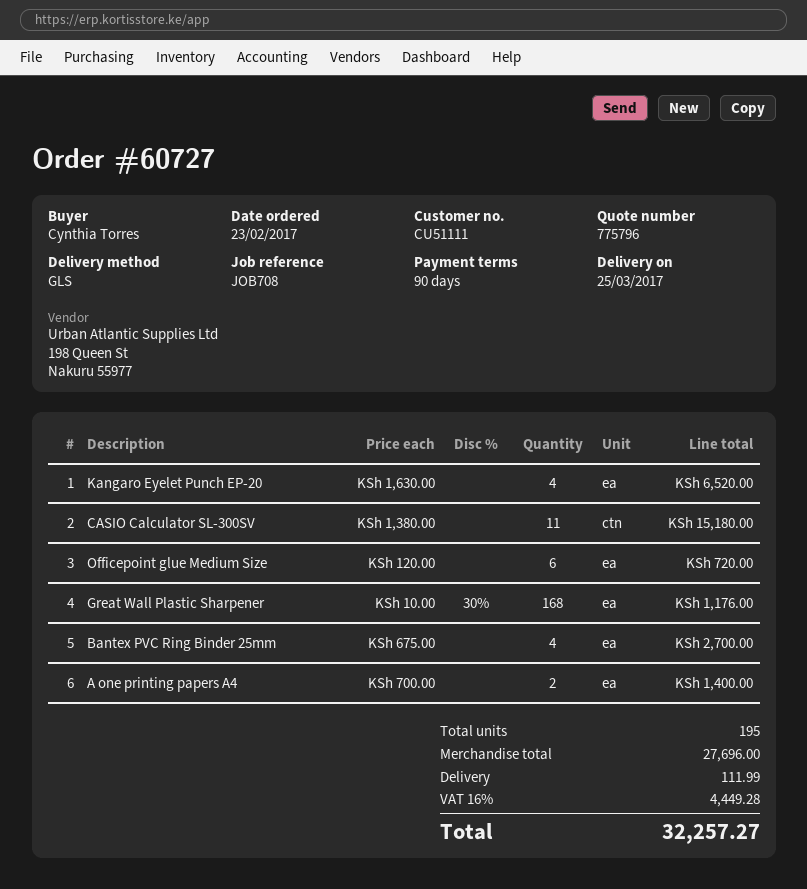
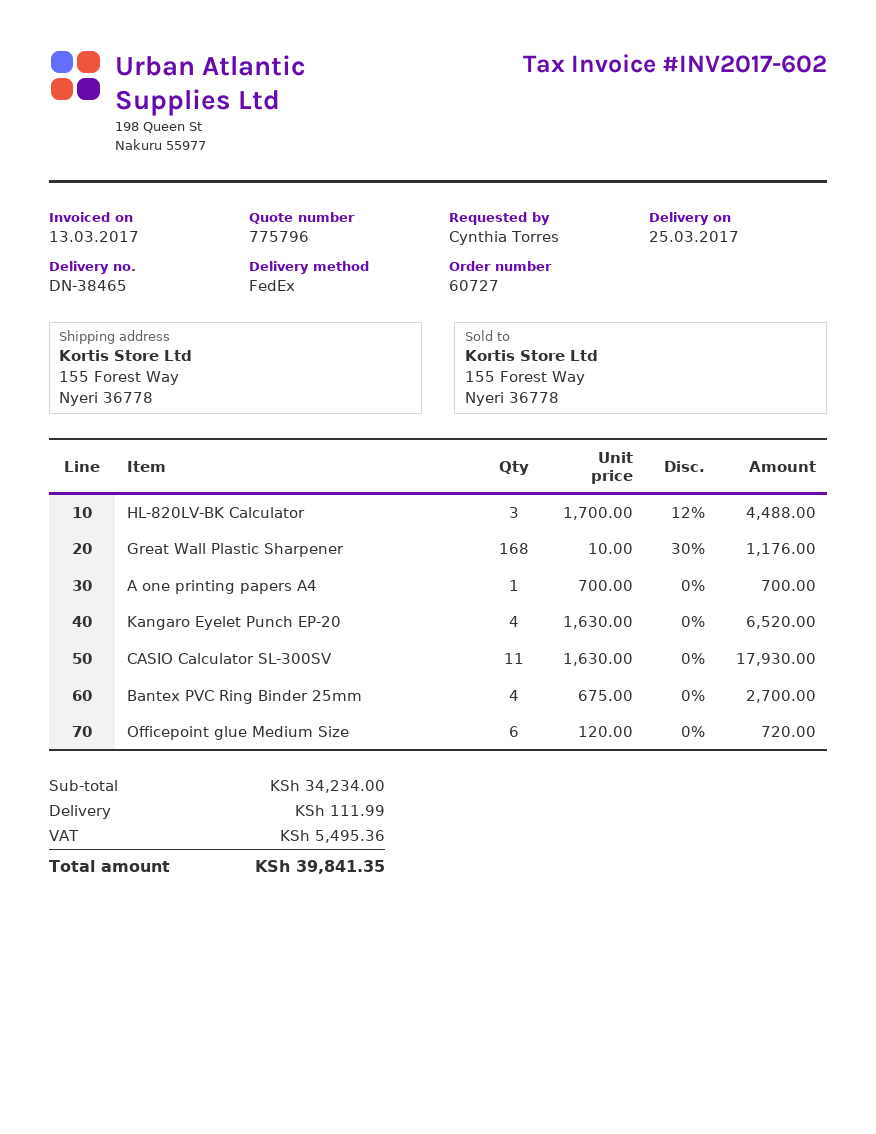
shipping method: GLS -> FedEx
CASIO Calculator SL-300SV: 11 x 1380.00 = 15180.00 -> 11 x 1630.00 = 17930.00
A one printing papers A4: 2 x 700.00 = 1400.00 -> 1 x 700.00 = 700.00
HL-820LV-BK Calculator: none -> 3 x 1700.00 - 12% = 4488.00
subtotal: 27696.00 -> 34234.00
tax: 4449.28 -> 5495.36
total: 32257.27 -> 39841.35

